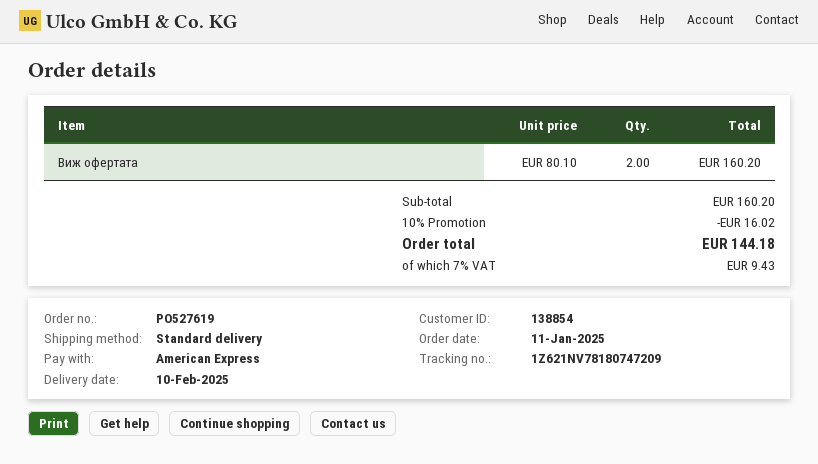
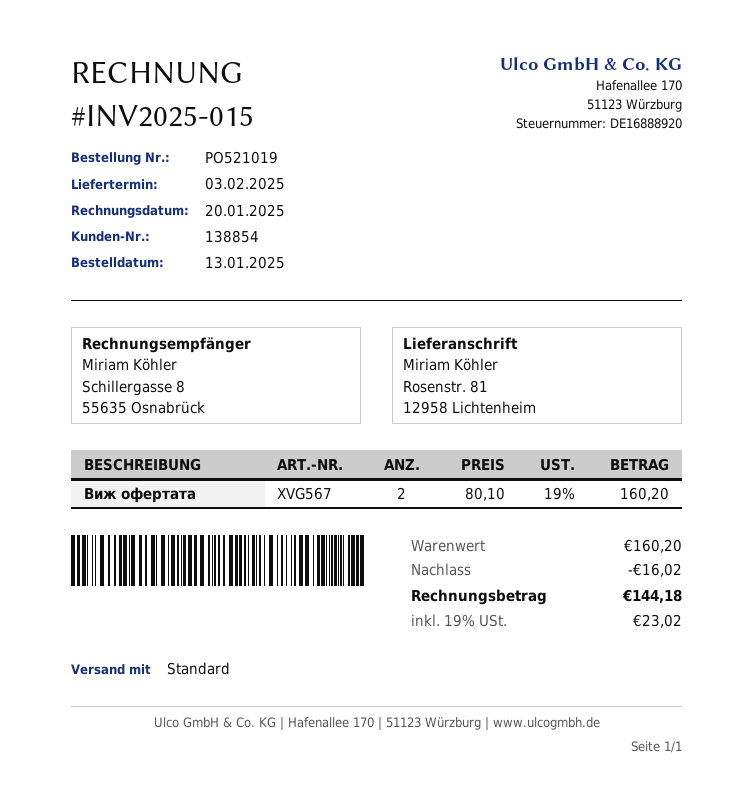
order number: PO527619 -> PO521019
order date: 2025-01-11 -> 2025-01-13
delivery date: 2025-02-10 -> 2025-02-03
tax: 7% = 9.43 -> 19% = 23.02

